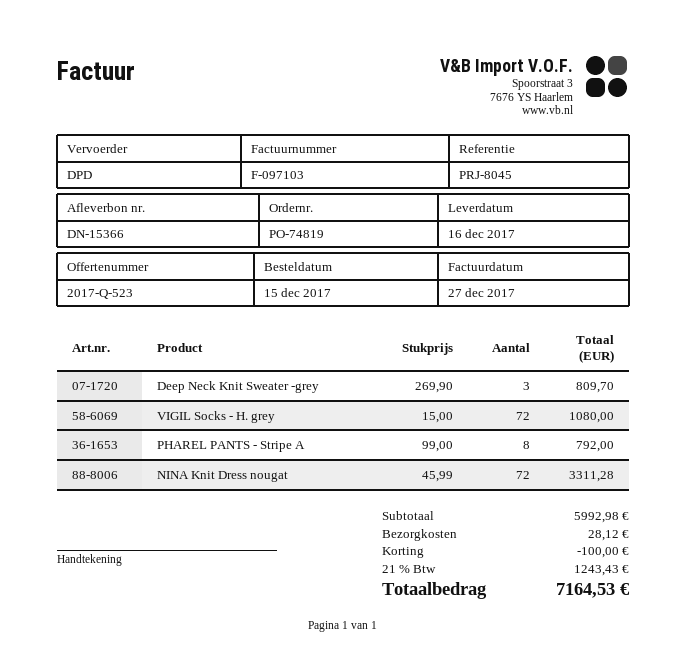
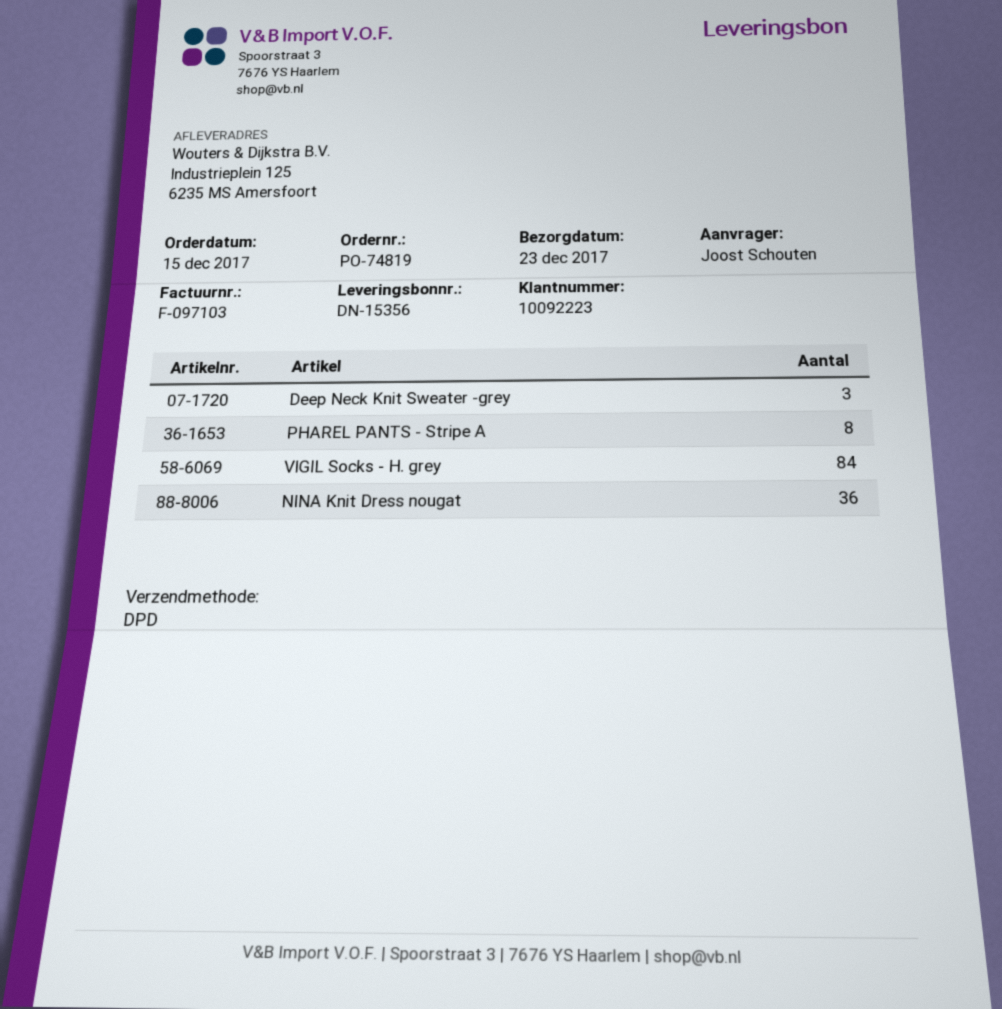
delivery note number: DN-15366 -> DN-15356
delivery date: 2017-12-16 -> 2017-12-23
VIGIL Socks - H. grey: 72 -> 84
NINA Knit Dress nougat: 72 -> 36

